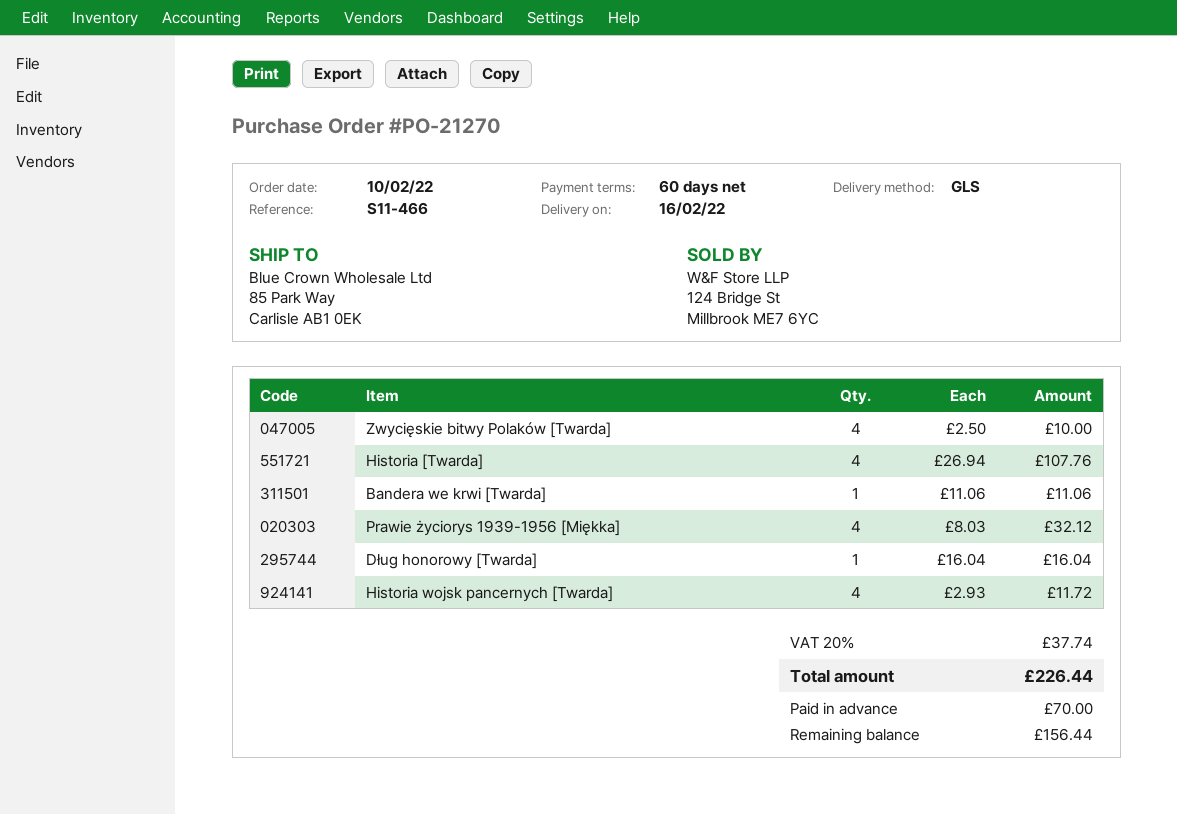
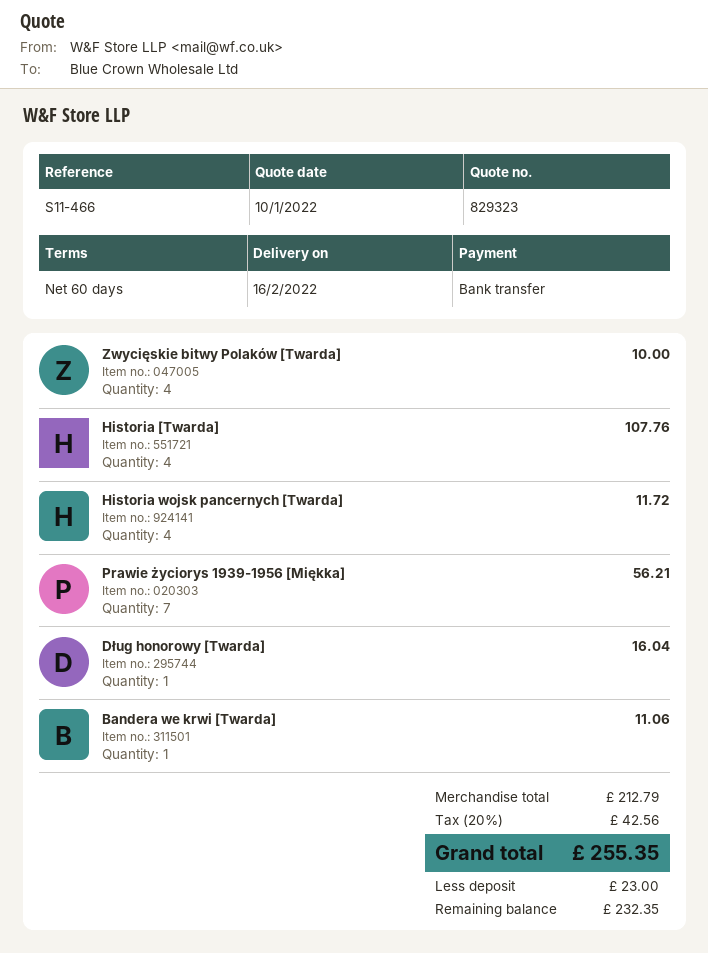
Prawie życiorys 1939-1956 [Miękka]: 4 for 32.12 -> 7 for 56.21
tax: 20% = 37.74 -> 20% = 42.56
total: 226.44 -> 255.35
deposit: 70.00 -> 23.00
balance: 156.44 -> 232.35

